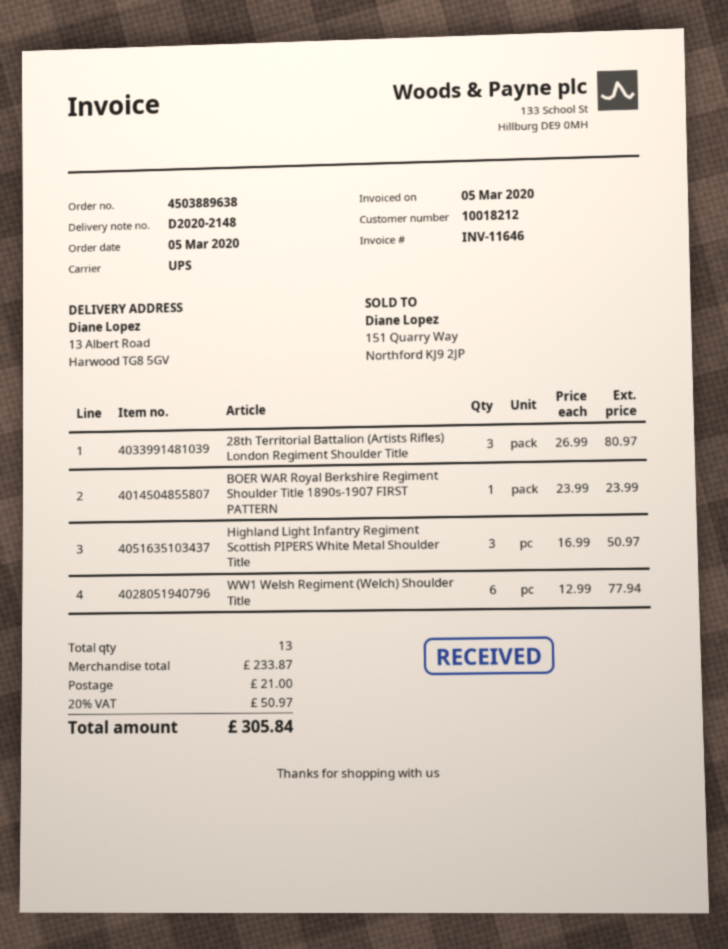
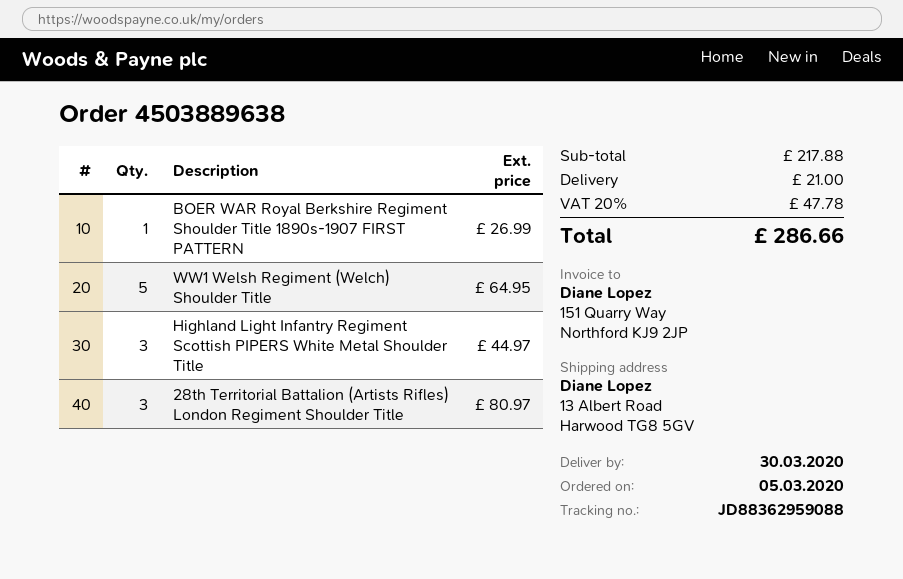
BOER WAR Royal Berkshire Regiment Shoulder Title 1890s-1907 FIRST PATTERN: 1 for 23.99 -> 1 for 26.99
Highland Light Infantry Regiment Scottish PIPERS White Metal Shoulder Title: 3 for 50.97 -> 3 for 44.97
WW1 Welsh Regiment (Welch) Shoulder Title: 6 for 77.94 -> 5 for 64.95
subtotal: 233.87 -> 217.88
tax: 20% = 50.97 -> 20% = 47.78
total: 305.84 -> 286.66

